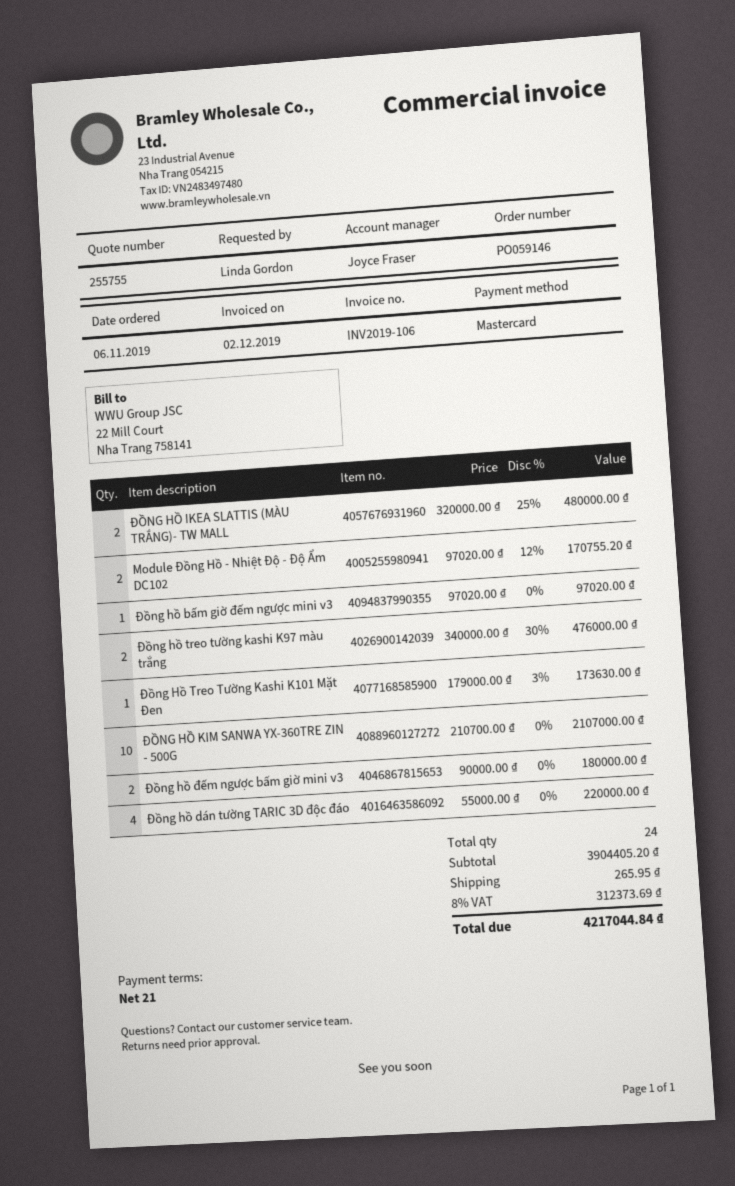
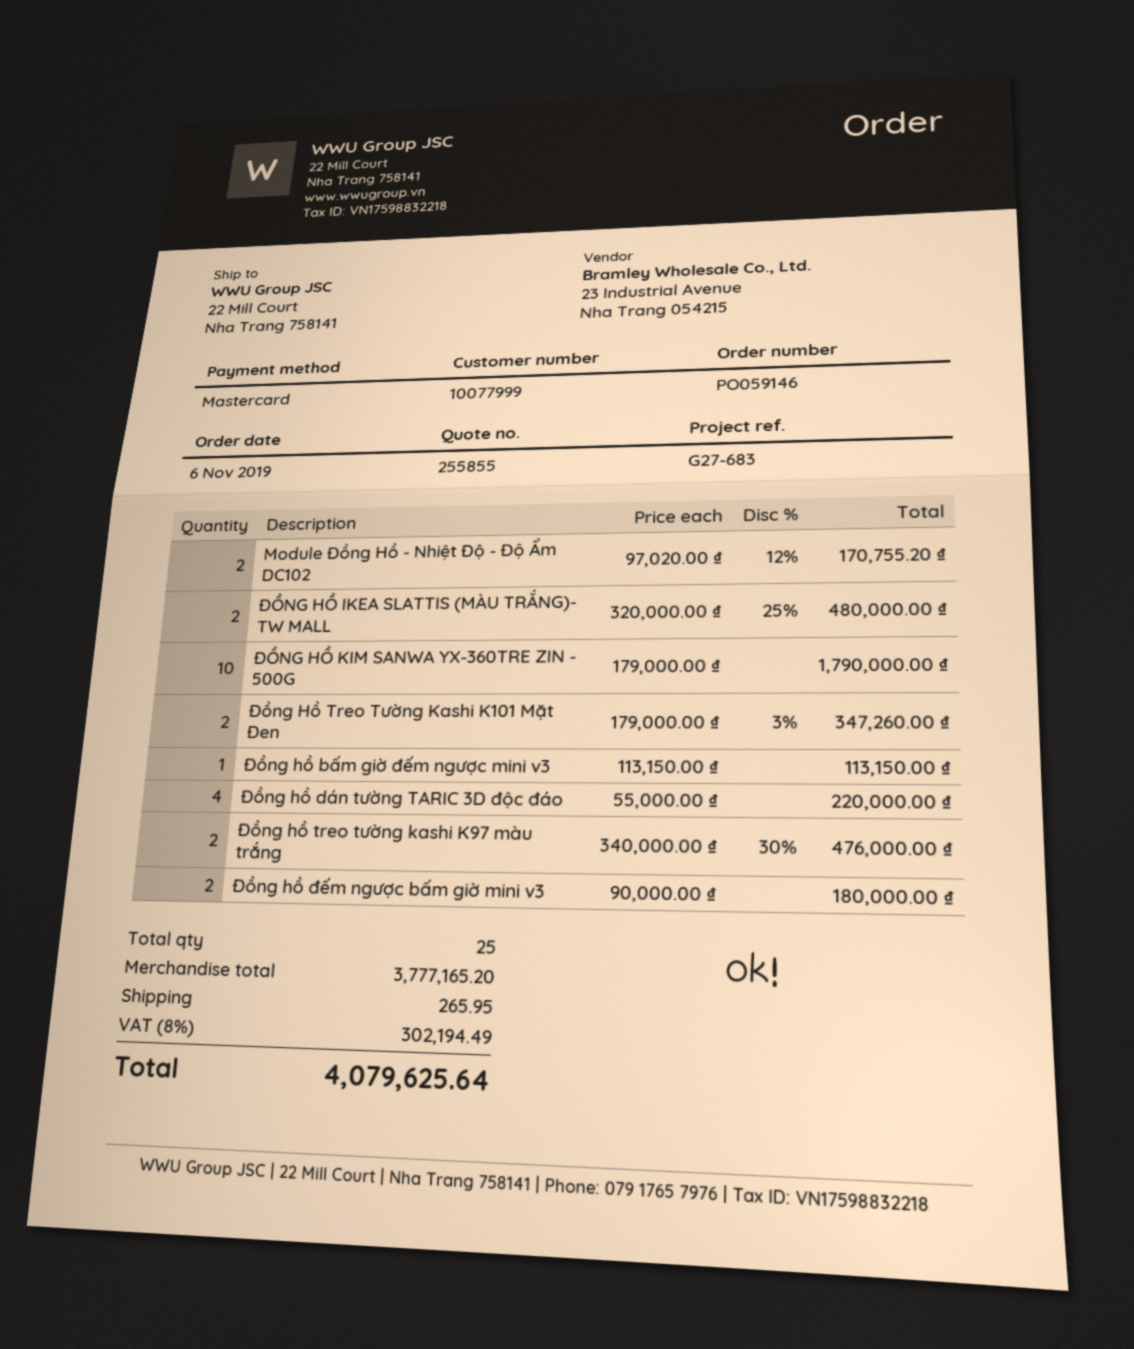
quote number: 255755 -> 255855
Đồng hồ bấm giờ đếm ngược mini v3: 1 x 97020.00 = 97020.00 -> 1 x 113150.00 = 113150.00
Đồng Hồ Treo Tường Kashi K101 Mặt Đen: 1 x 179000.00 - 3% = 173630.00 -> 2 x 179000.00 - 3% = 347260.00
ĐỒNG HỒ KIM SANWA YX-360TRE ZIN - 500G: 10 x 210700.00 = 2107000.00 -> 10 x 179000.00 = 1790000.00
total quantity: 24 -> 25
subtotal: 3904405.20 -> 3777165.20
tax: 8% = 312373.69 -> 8% = 302194.49
total: 4217044.84 -> 4079625.64

